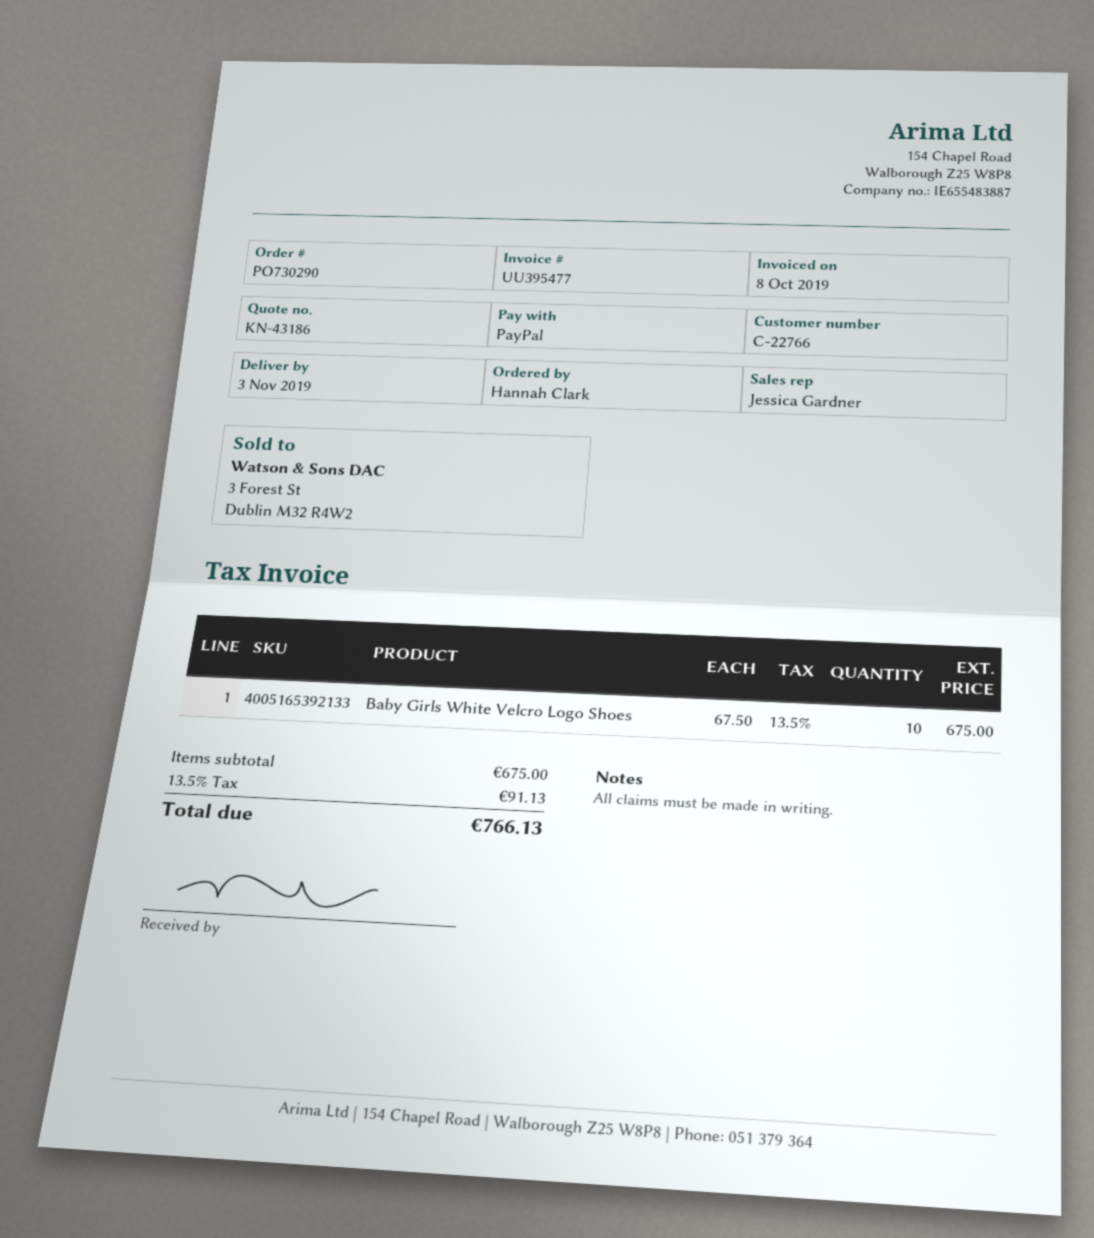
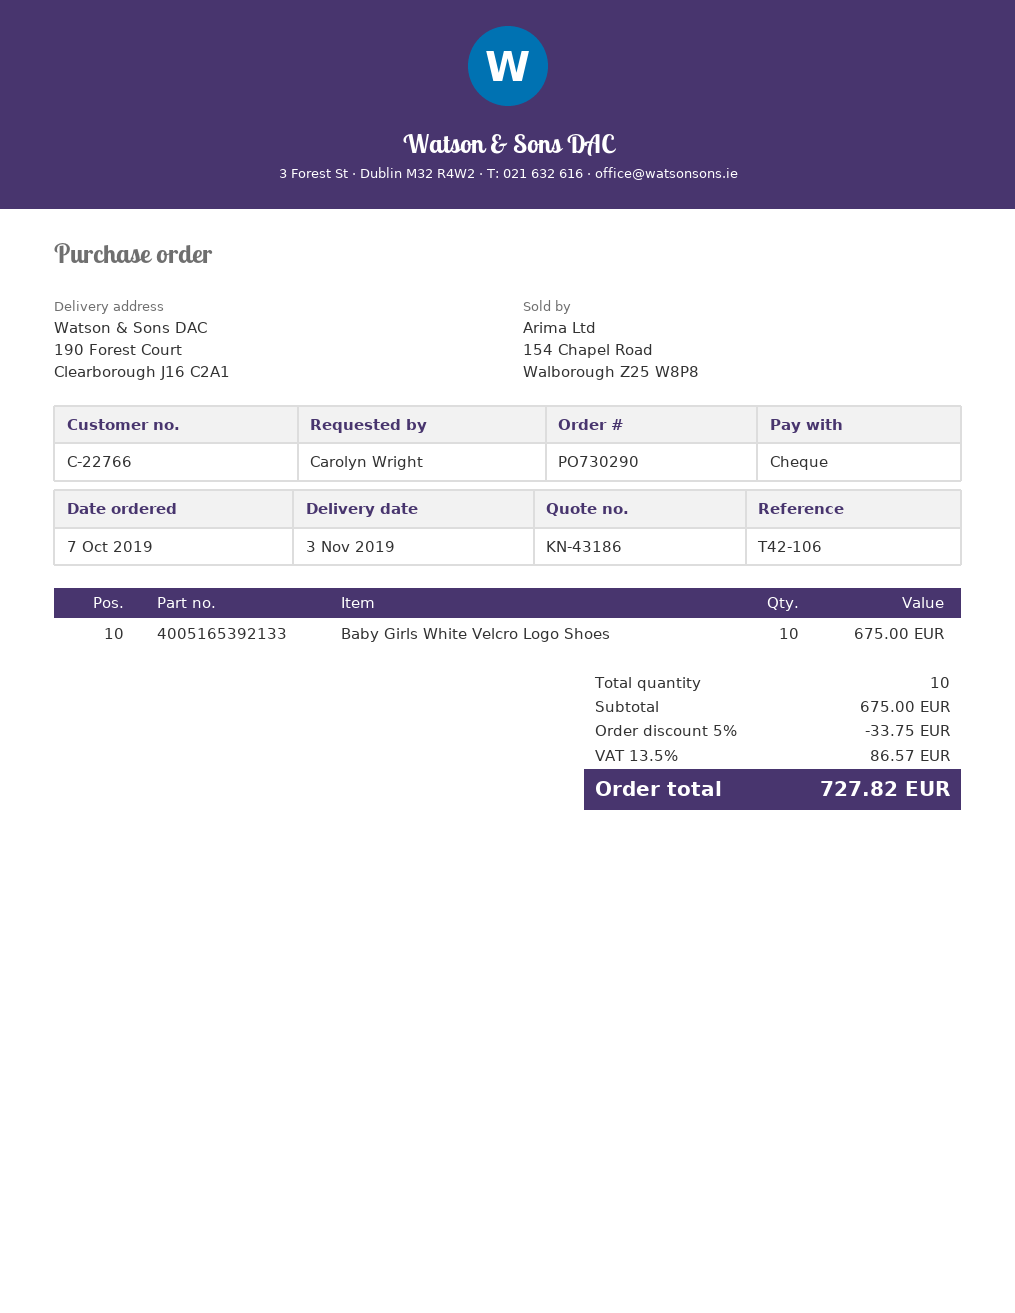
ordered by: Hannah Clark -> Carolyn Wright
payment method: PayPal -> cheque
discount: none -> 5% = 33.75
tax: 13.5% = 91.13 -> 13.5% = 86.57
total: 766.13 -> 727.82

